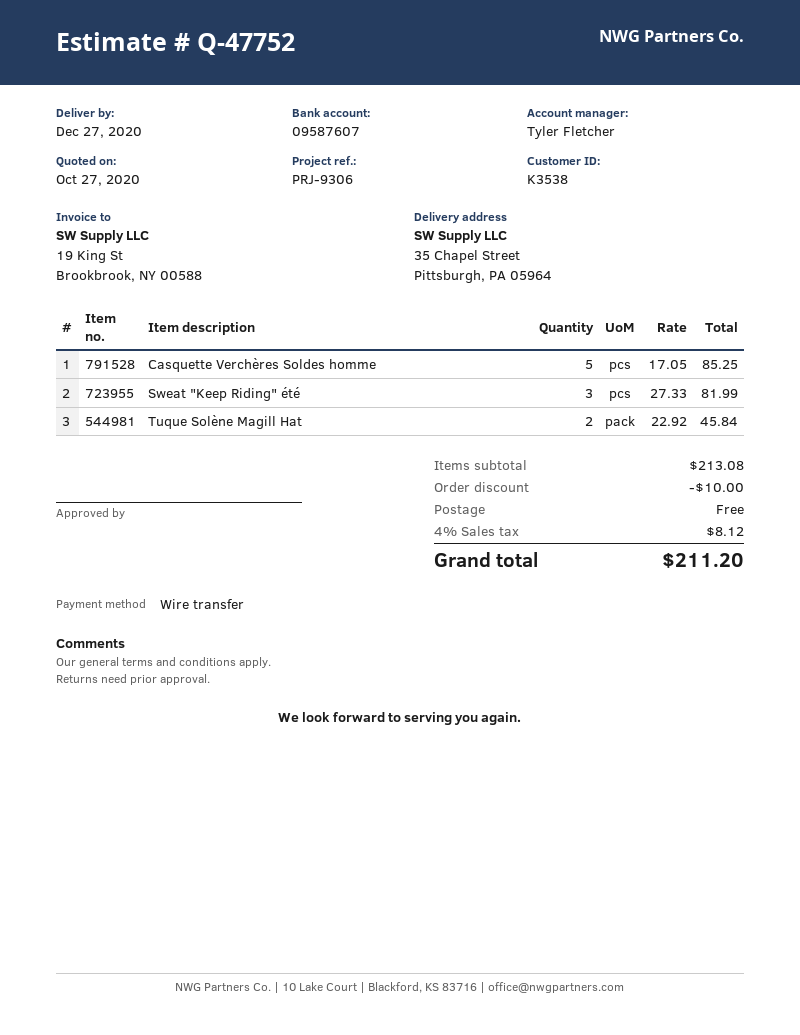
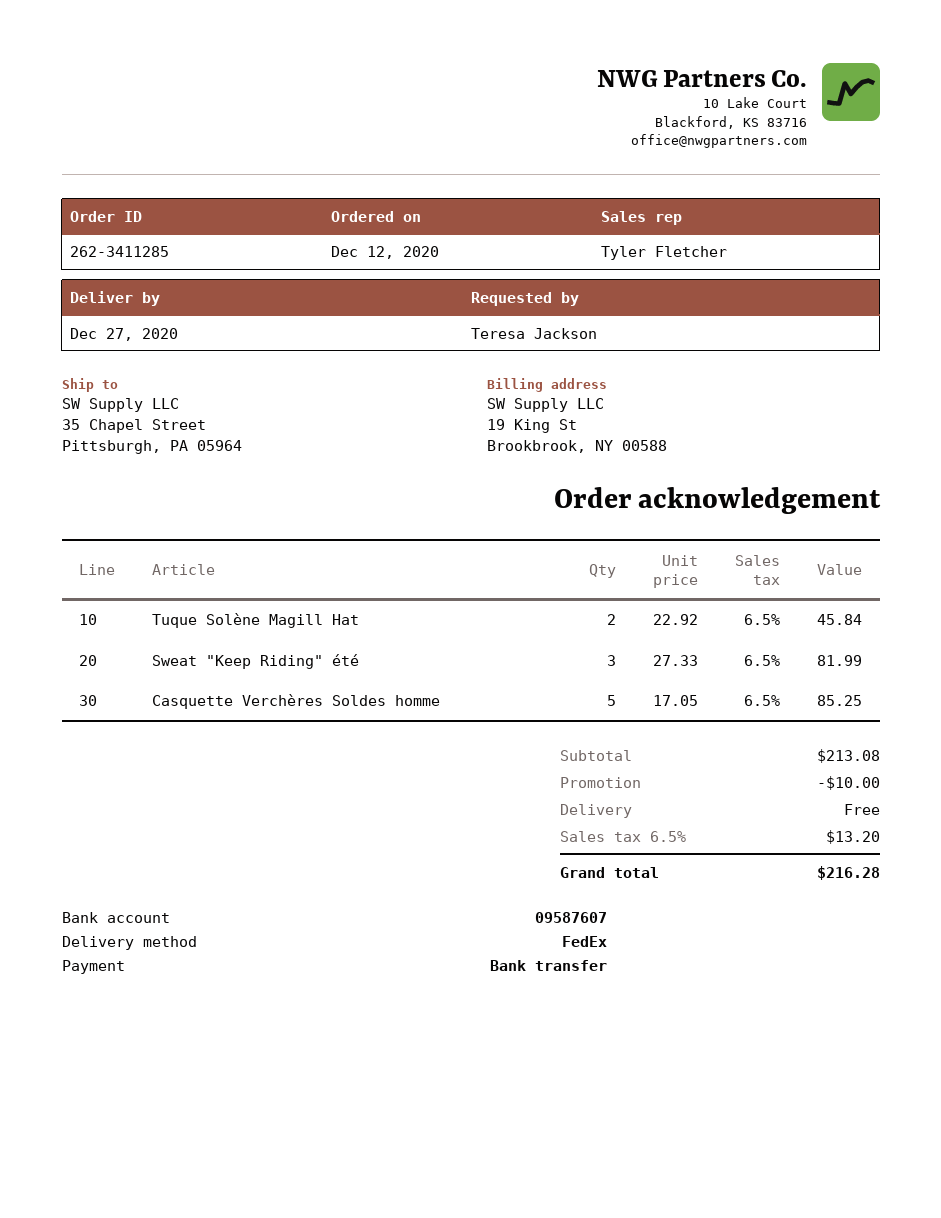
tax: 4% = 8.12 -> 6.5% = 13.20
total: 211.20 -> 216.28

